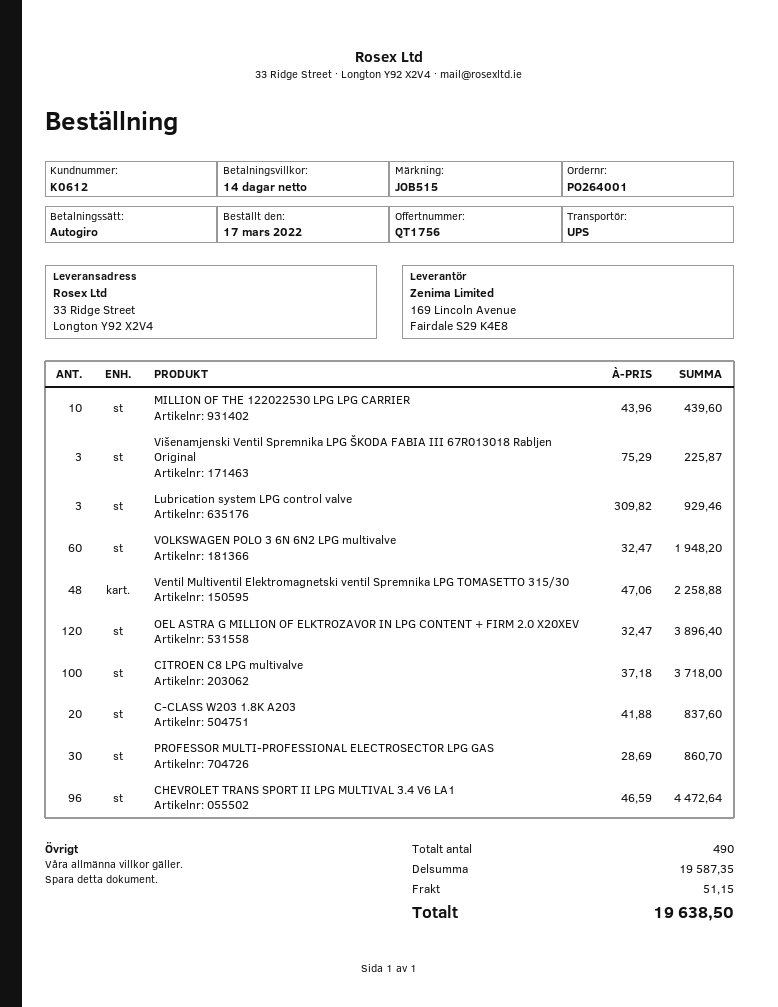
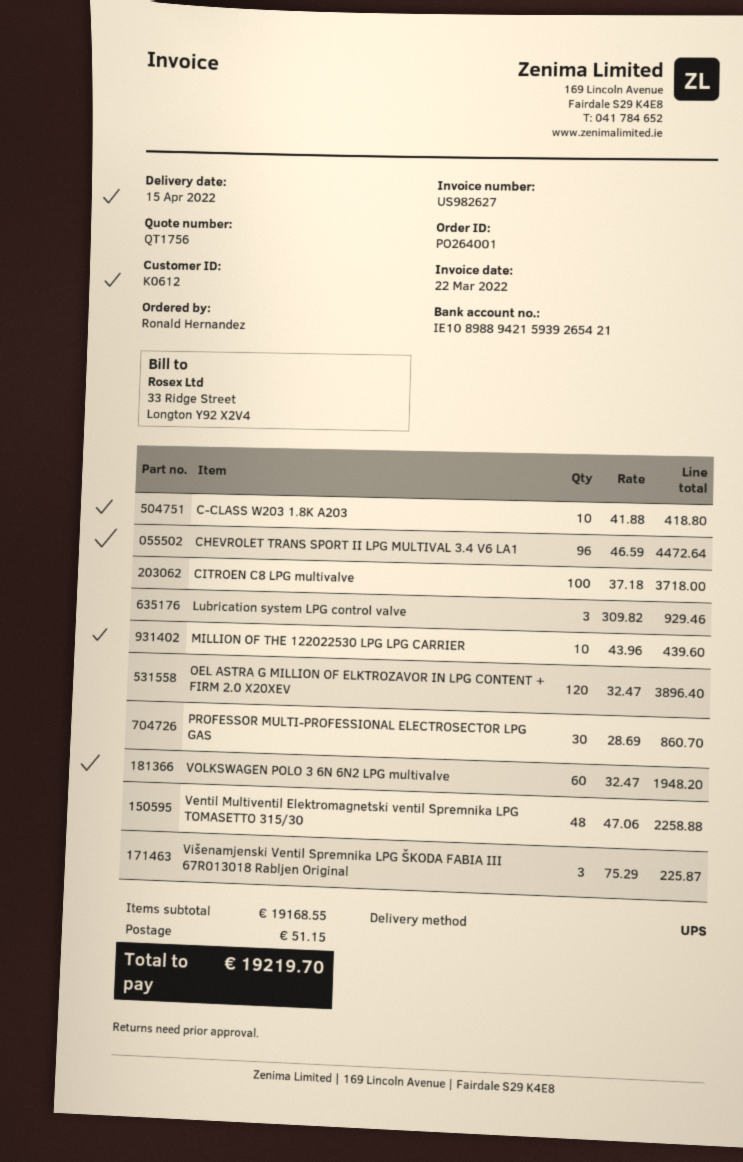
C-CLASS W203 1.8K A203: 20 x 41.88 = 837.60 -> 10 x 41.88 = 418.80
subtotal: 19587.35 -> 19168.55
total: 19638.50 -> 19219.70

